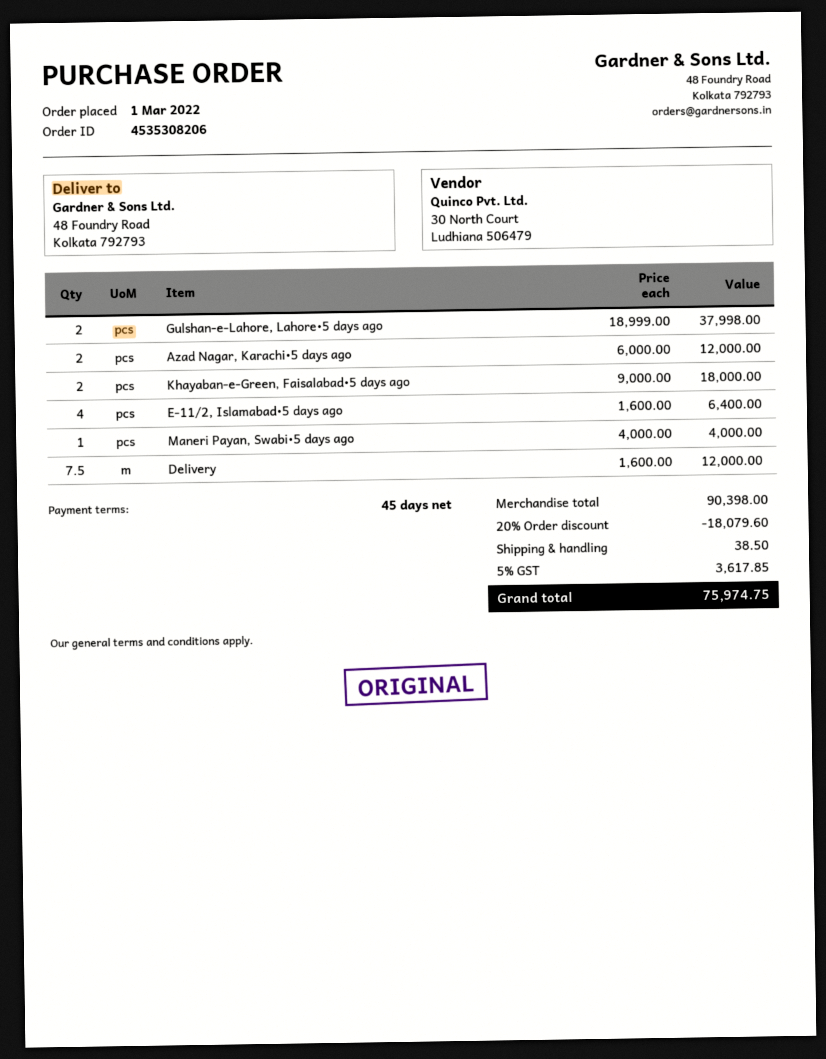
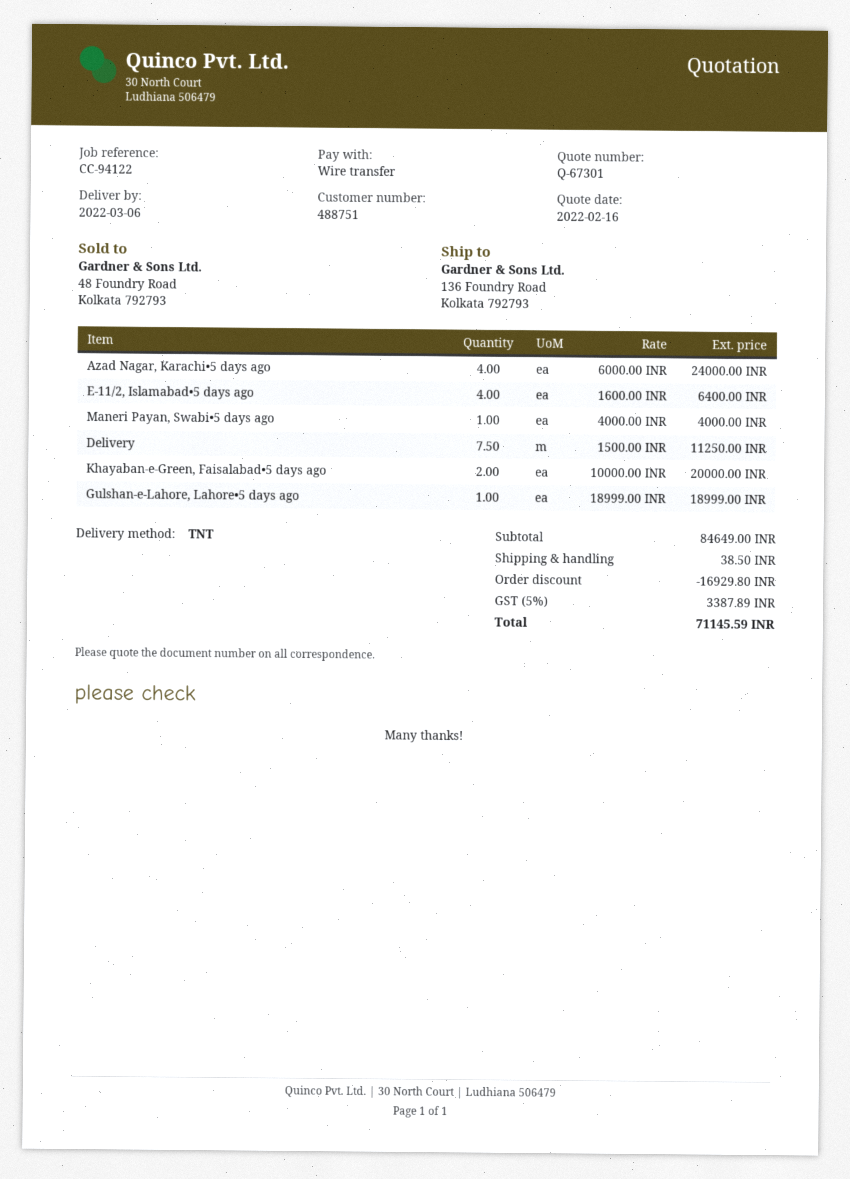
ship to: 48 Foundry Road, Kolkata 792793 -> 136 Foundry Road, Kolkata 792793
Gulshan-e-Lahore, Lahore•5 days ago: 2 x 18999.00 = 37998.00 -> 1 x 18999.00 = 18999.00
Azad Nagar, Karachi•5 days ago: 2 x 6000.00 = 12000.00 -> 4 x 6000.00 = 24000.00
Khayaban-e-Green, Faisalabad•5 days ago: 2 x 9000.00 = 18000.00 -> 2 x 10000.00 = 20000.00
Delivery: 7.5 x 1600.00 = 12000.00 -> 7.5 x 1500.00 = 11250.00
subtotal: 90398.00 -> 84649.00
discount: 18079.60 -> 16929.80
tax: 5% = 3617.85 -> 5% = 3387.89
total: 75974.75 -> 71145.59

